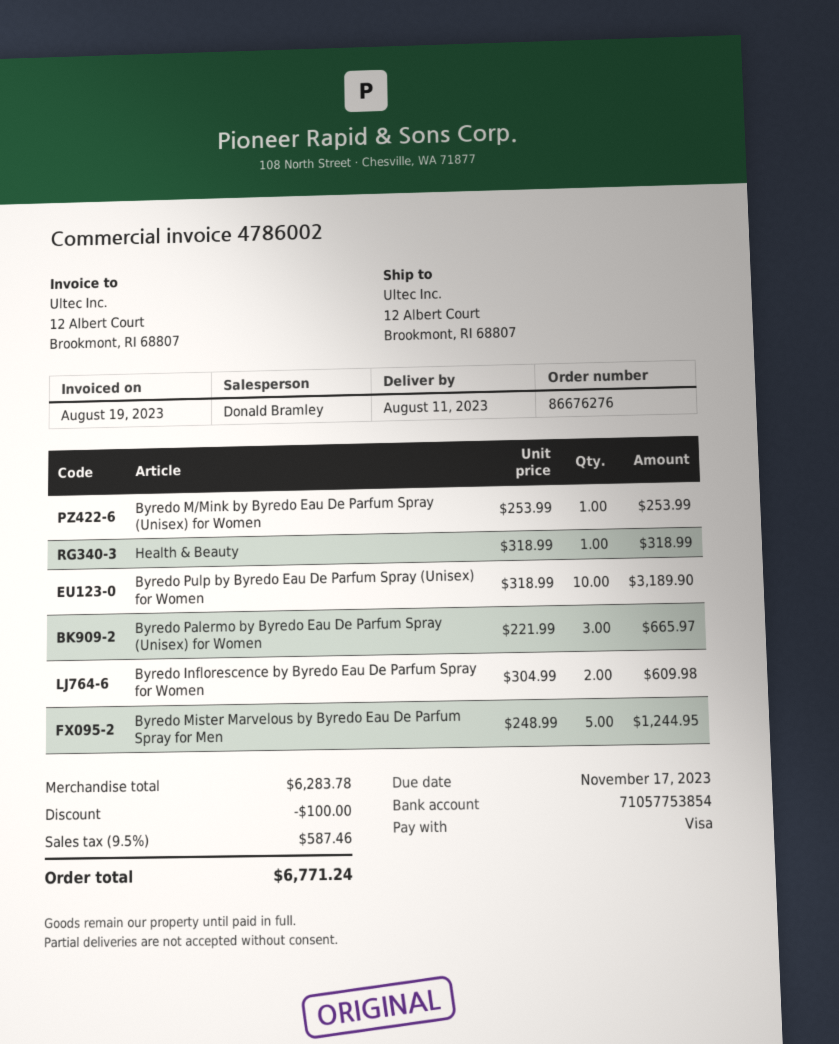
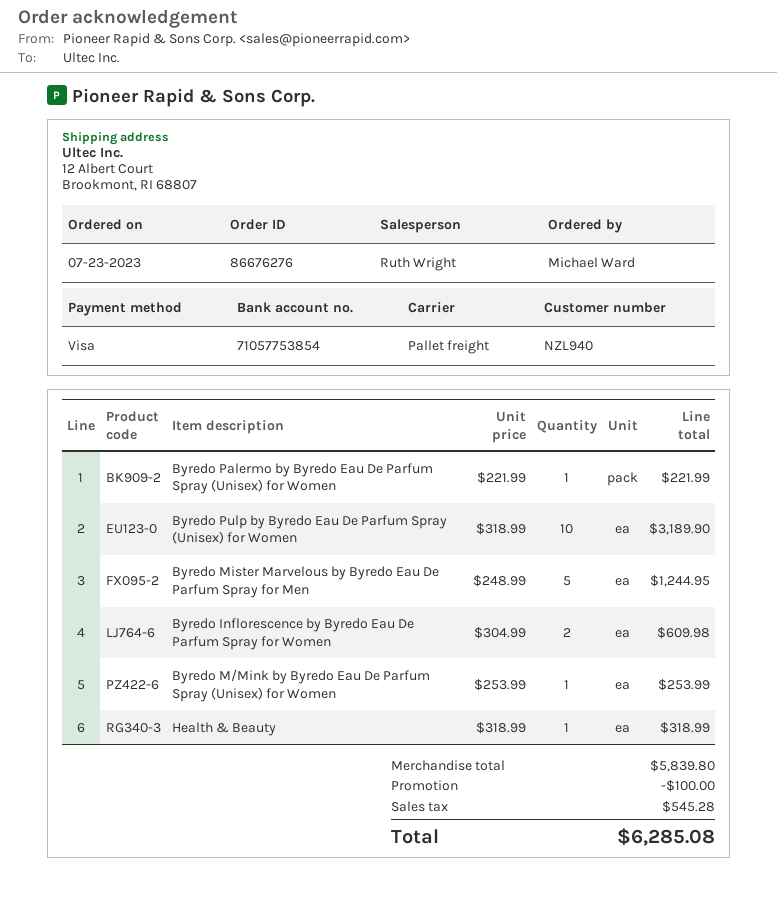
sales rep: Donald Bramley -> Ruth Wright
Byredo Palermo by Byredo Eau De Parfum Spray (Unisex) for Women: 3 x 221.99 = 665.97 -> 1 x 221.99 = 221.99
subtotal: 6283.78 -> 5839.80
tax: 587.46 -> 545.28
total: 6771.24 -> 6285.08

